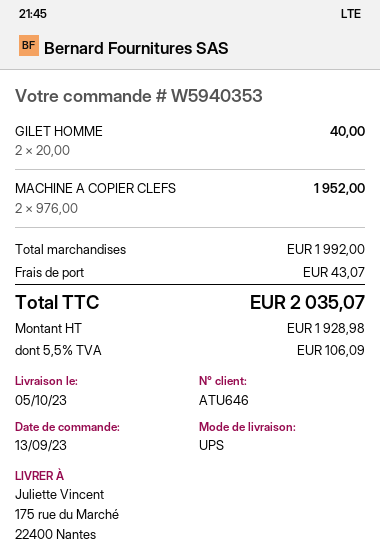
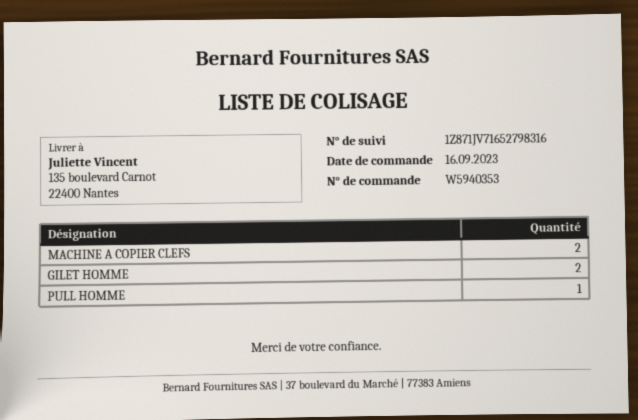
order date: 2023-09-13 -> 2023-09-16
ship to: 175 rue du Marché, 22400 Nantes -> 135 boulevard Carnot, 22400 Nantes
PULL HOMME: none -> 1

